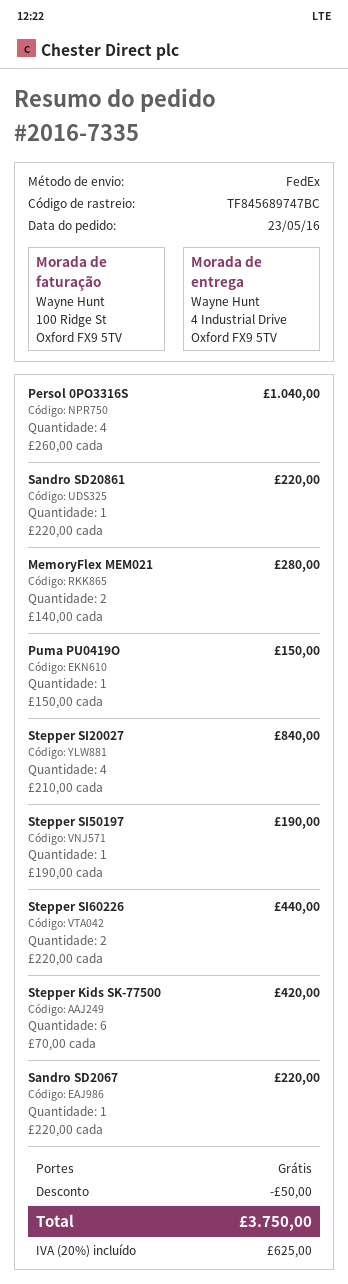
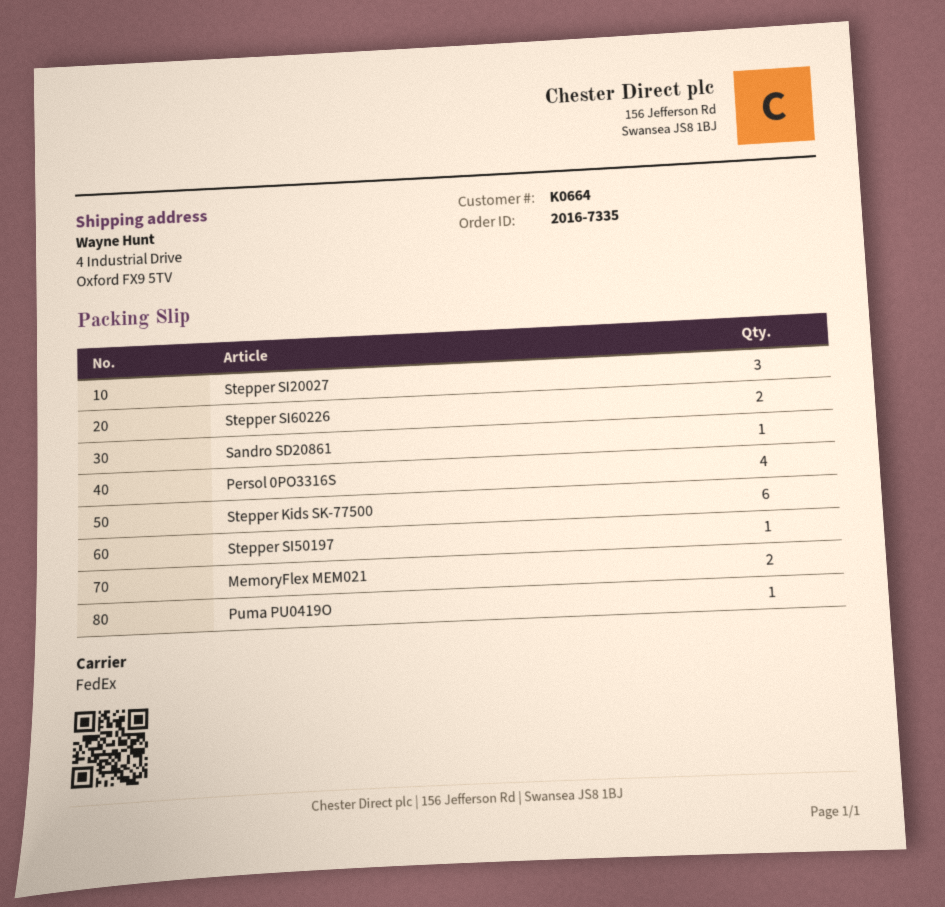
Stepper SI20027: 4 -> 3
Sandro SD2067: 1 -> none

